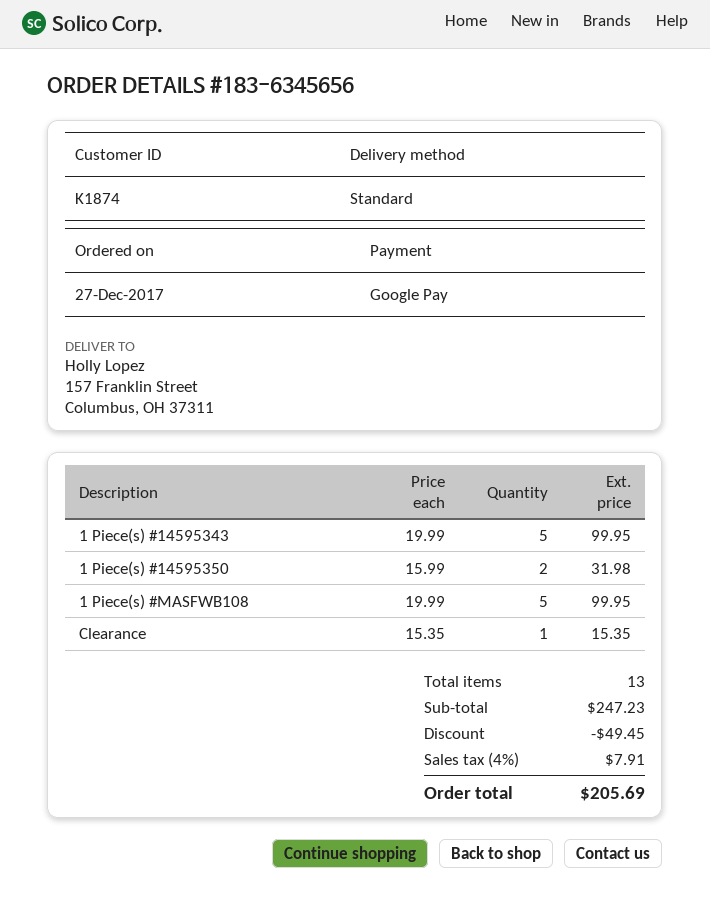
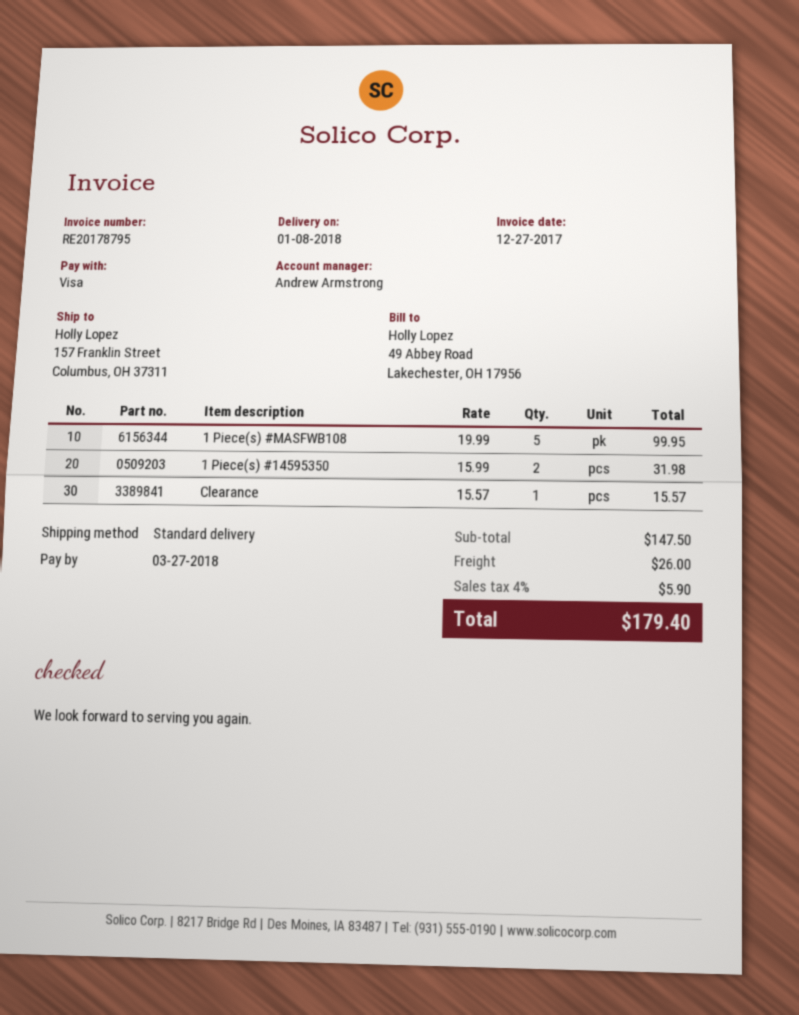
payment method: Google Pay -> Visa
1 Piece(s) #14595343: 5 x 19.99 = 99.95 -> none
Clearance: 1 x 15.35 = 15.35 -> 1 x 15.57 = 15.57
subtotal: 247.23 -> 147.50
discount: 49.45 -> none
shipping: none -> 26.00
tax: 4% = 7.91 -> 4% = 5.90
total: 205.69 -> 179.40

